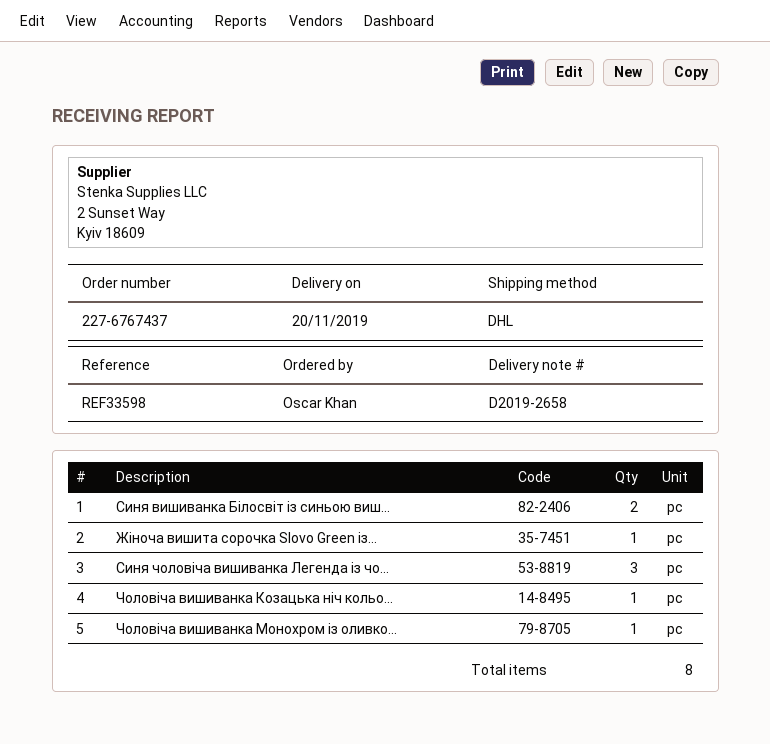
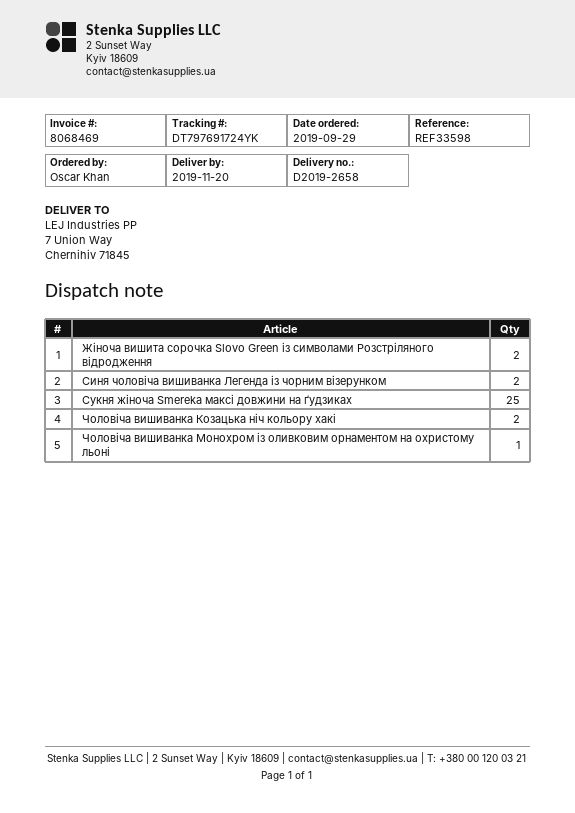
Синя вишиванка Білосвіт із синьою виш...: 2 -> none
Жіноча вишита сорочка Slovo Green із...: 1 -> 2
Синя чоловіча вишиванка Легенда із чо...: 3 -> 2
Чоловіча вишиванка Козацька ніч кольо...: 1 -> 2
Сукня жіноча Smereka максі довжини на ґудзиках: none -> 25

